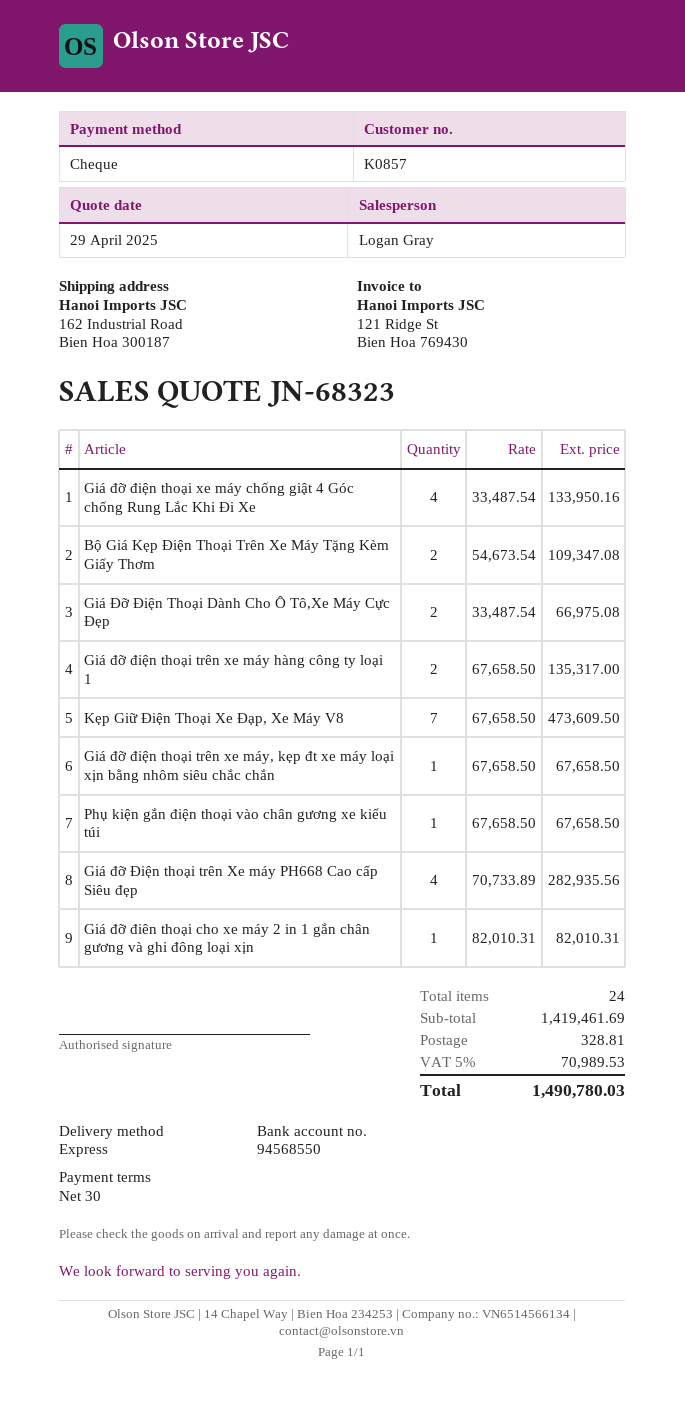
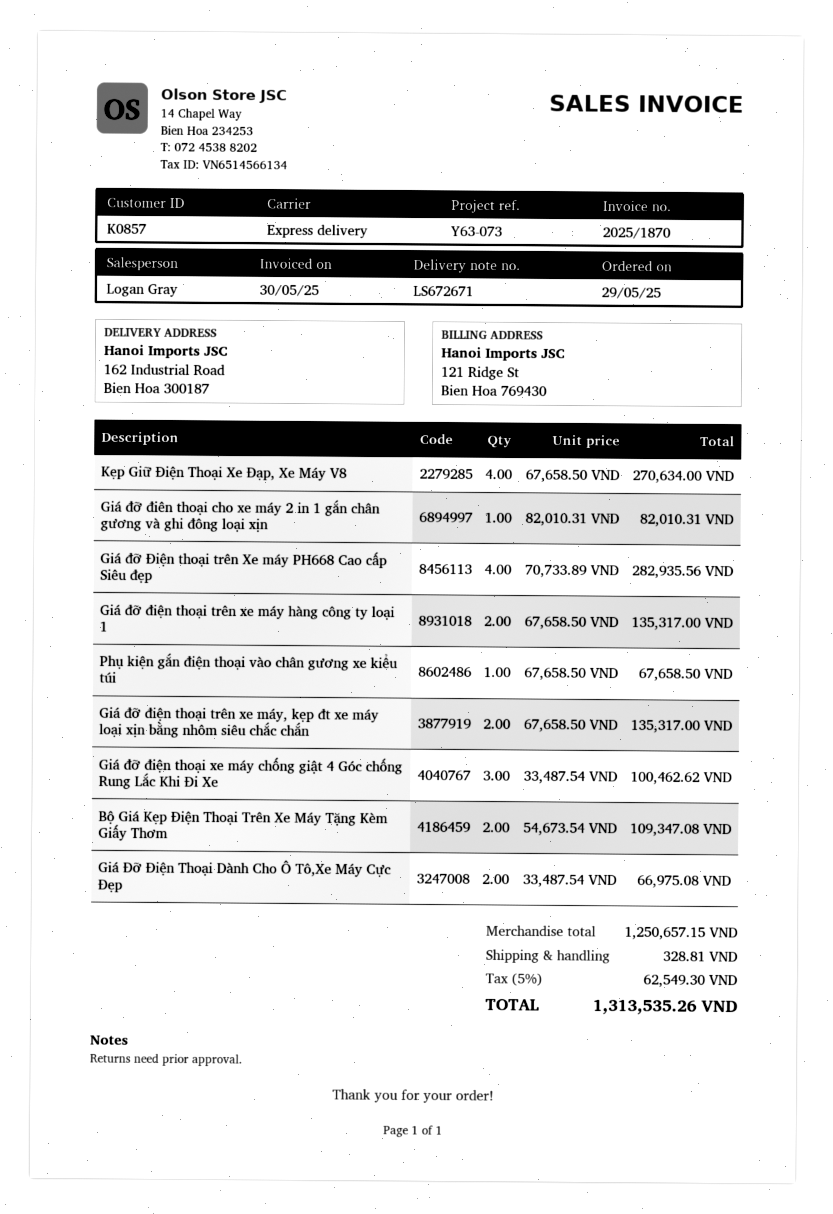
Giá đỡ điện thoại xe máy chống giật 4 Góc chống Rung Lắc Khi Đi Xe: 4 x 33487.54 = 133950.16 -> 3 x 33487.54 = 100462.62
Kẹp Giữ Điện Thoại Xe Đạp, Xe Máy V8: 7 x 67658.50 = 473609.50 -> 4 x 67658.50 = 270634.00
Giá đỡ điện thoại trên xe máy, kẹp đt xe máy loại xịn bằng nhôm siêu chắc chắn: 1 x 67658.50 = 67658.50 -> 2 x 67658.50 = 135317.00
subtotal: 1419461.69 -> 1250657.15
tax: 5% = 70989.53 -> 5% = 62549.30
total: 1490780.03 -> 1313535.26

